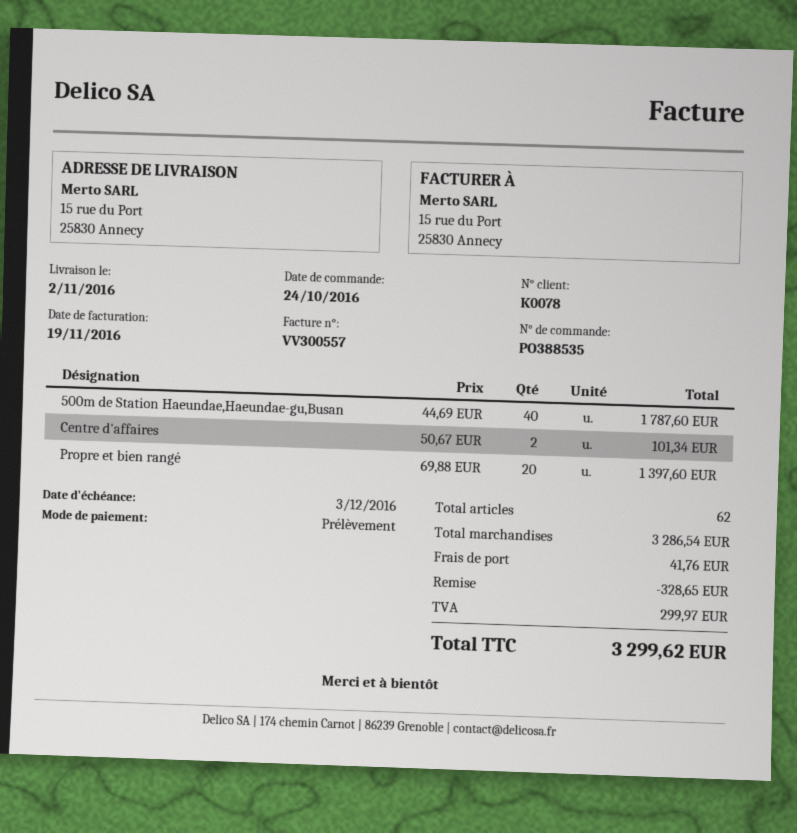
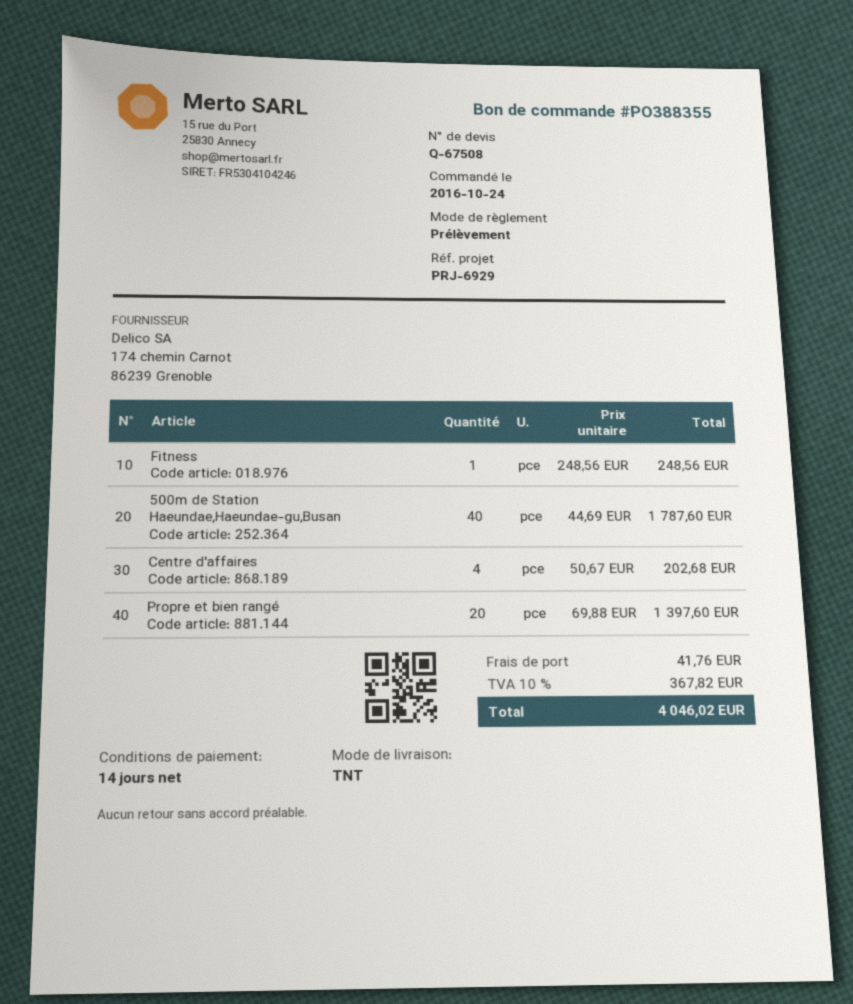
order number: PO388535 -> PO388355
Centre d'affaires: 2 x 50.67 = 101.34 -> 4 x 50.67 = 202.68
Fitness: none -> 1 x 248.56 = 248.56
discount: 328.65 -> none
tax: 299.97 -> 367.82
total: 3299.62 -> 4046.02

